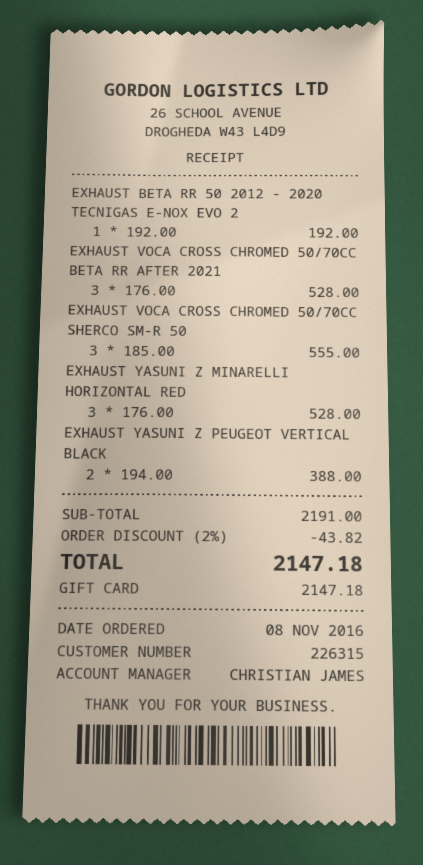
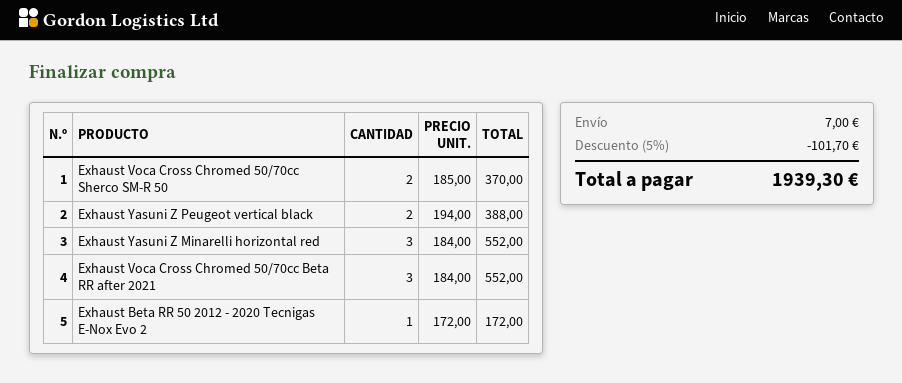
EXHAUST BETA RR 50 2012 - 2020 TECNIGAS E-NOX EVO 2: 1 x 192.00 = 192.00 -> 1 x 172.00 = 172.00
EXHAUST VOCA CROSS CHROMED 50/70CC BETA RR AFTER 2021: 3 x 176.00 = 528.00 -> 3 x 184.00 = 552.00
EXHAUST VOCA CROSS CHROMED 50/70CC SHERCO SM-R 50: 3 x 185.00 = 555.00 -> 2 x 185.00 = 370.00
EXHAUST YASUNI Z MINARELLI HORIZONTAL RED: 3 x 176.00 = 528.00 -> 3 x 184.00 = 552.00
discount: 2% = 43.82 -> 5% = 101.70
shipping: none -> 7.00
total: 2147.18 -> 1939.30

